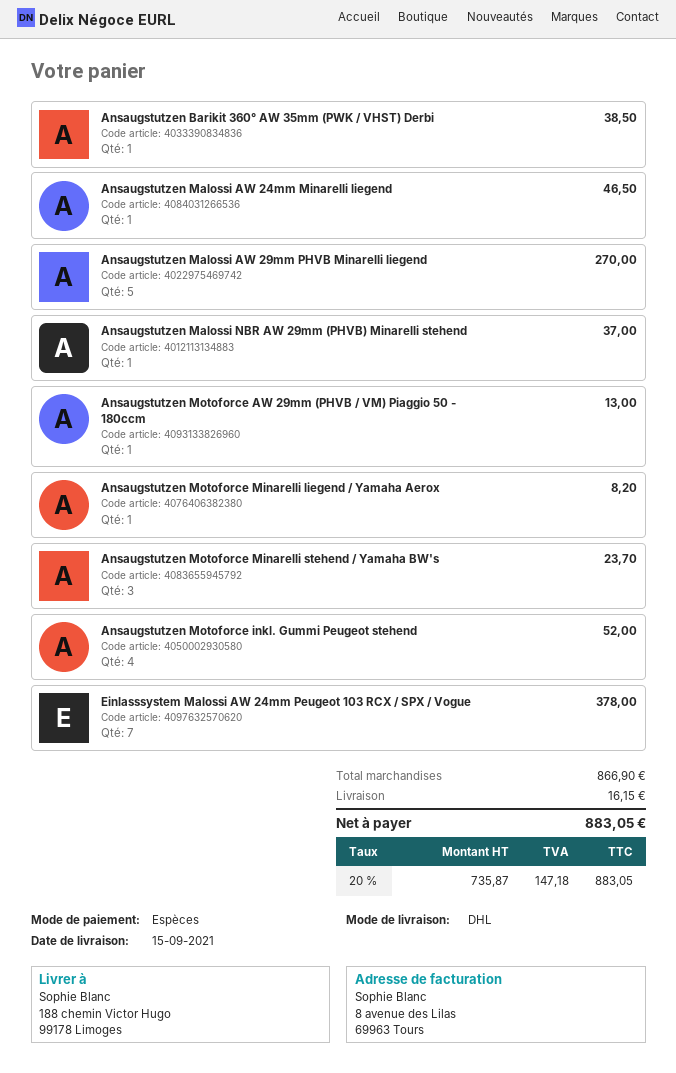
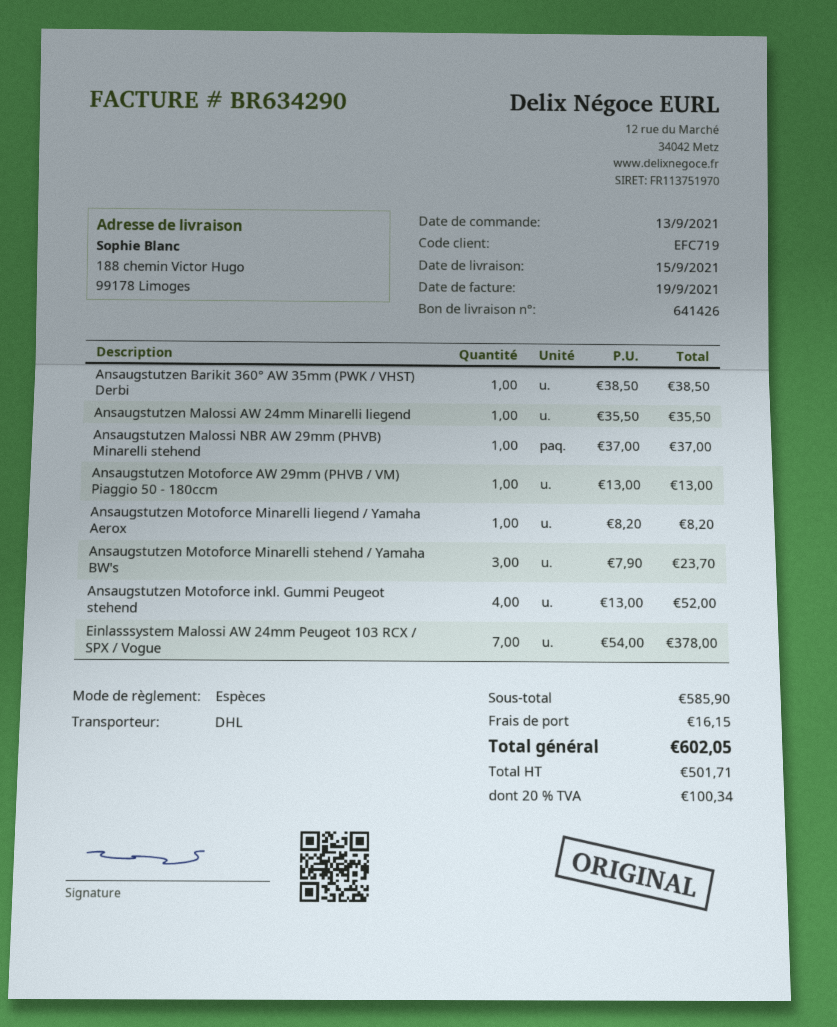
Ansaugstutzen Malossi AW 24mm Minarelli liegend: 1 for 46.50 -> 1 for 35.50
Ansaugstutzen Malossi AW 29mm PHVB Minarelli liegend: 5 for 270.00 -> none
subtotal: 866.90 -> 585.90
net: 735.87 -> 501.71
tax: 20% = 147.18 -> 20% = 100.34
total: 883.05 -> 602.05

